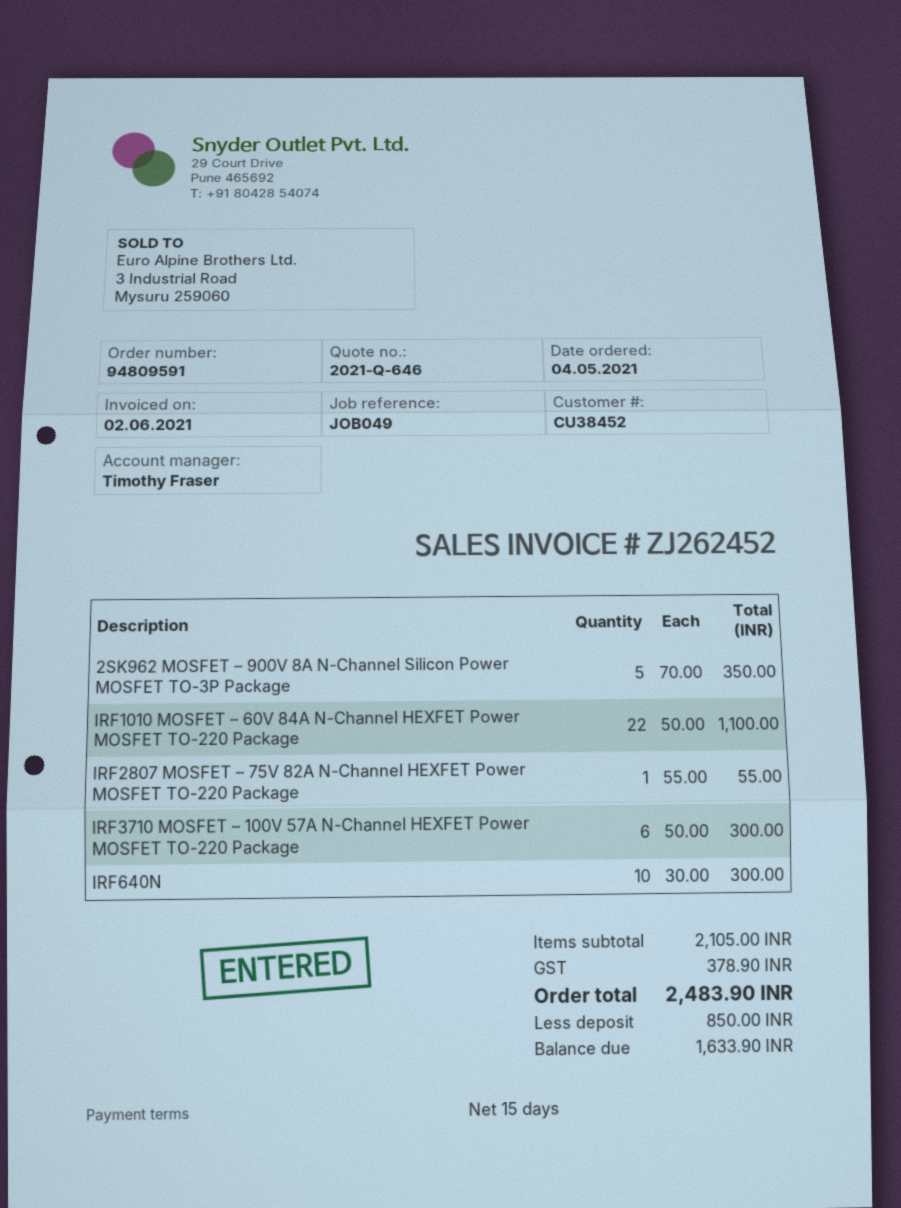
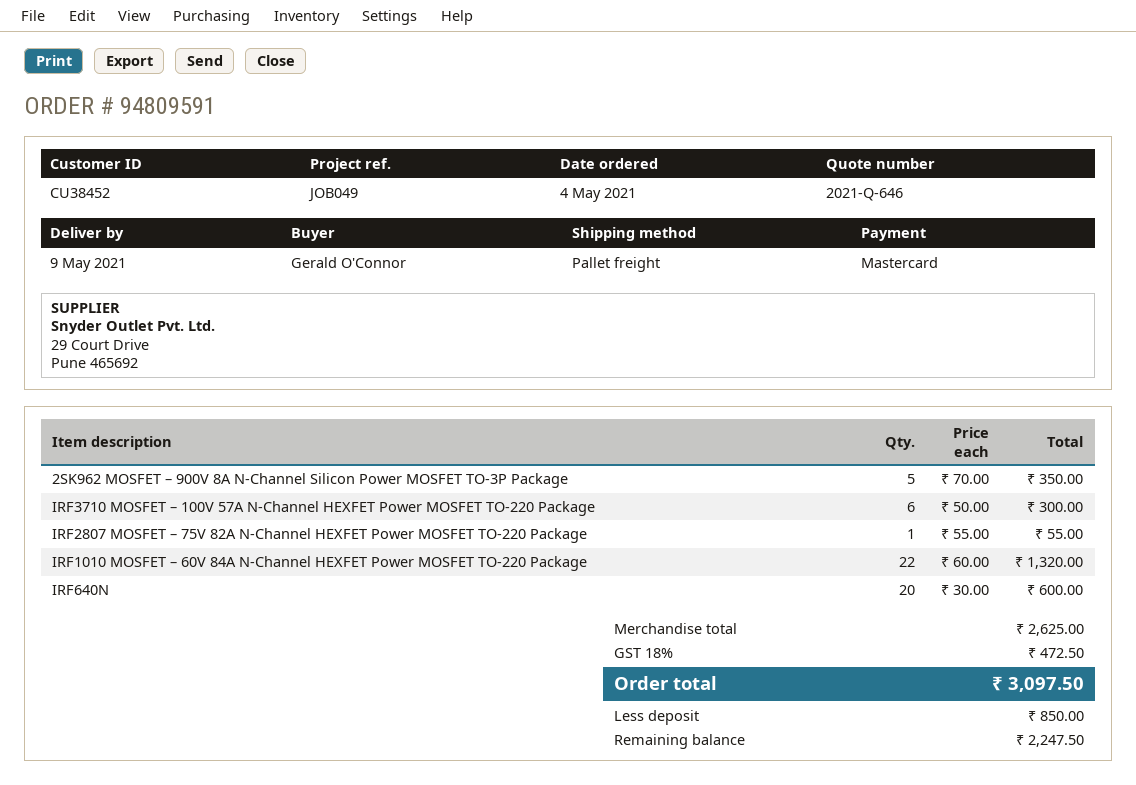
IRF1010 MOSFET – 60V 84A N-Channel HEXFET Power MOSFET TO-220 Package: 22 x 50.00 = 1100.00 -> 22 x 60.00 = 1320.00
IRF640N: 10 x 30.00 = 300.00 -> 20 x 30.00 = 600.00
subtotal: 2105.00 -> 2625.00
tax: 378.90 -> 472.50
total: 2483.90 -> 3097.50
balance: 1633.90 -> 2247.50

